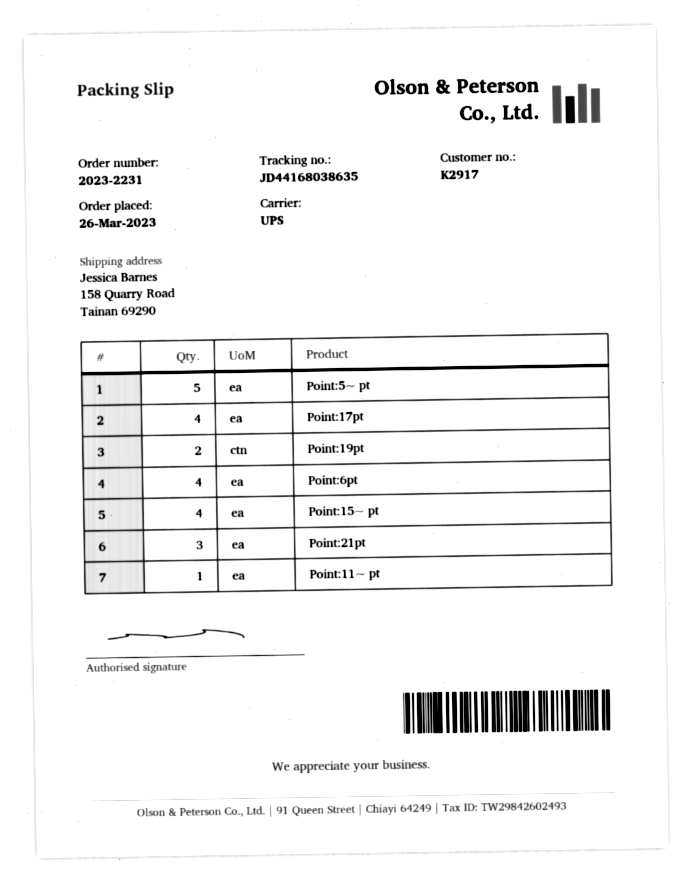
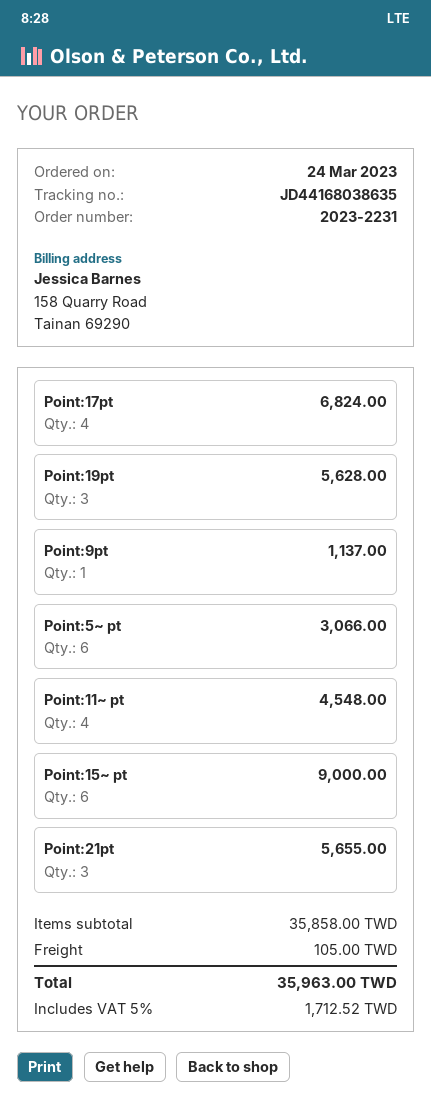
order date: 2023-03-26 -> 2023-03-24
Point:5~ pt: 5 -> 6
Point:19pt: 2 -> 3
Point:6pt: 4 -> none
Point:15~ pt: 4 -> 6
Point:11~ pt: 1 -> 4
Point:9pt: none -> 1

